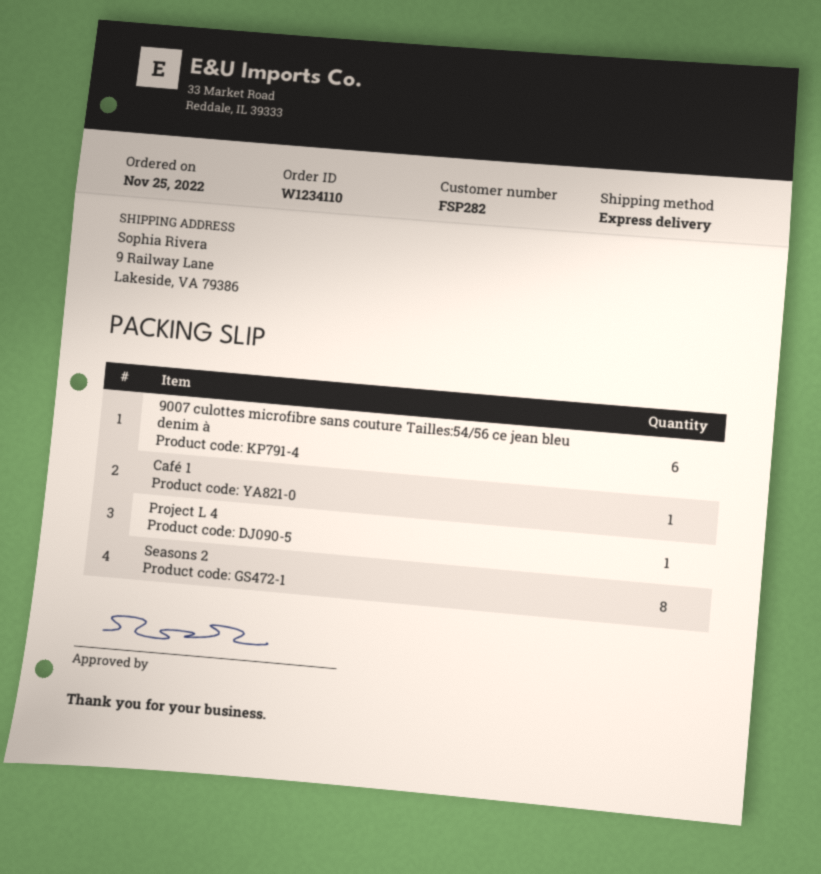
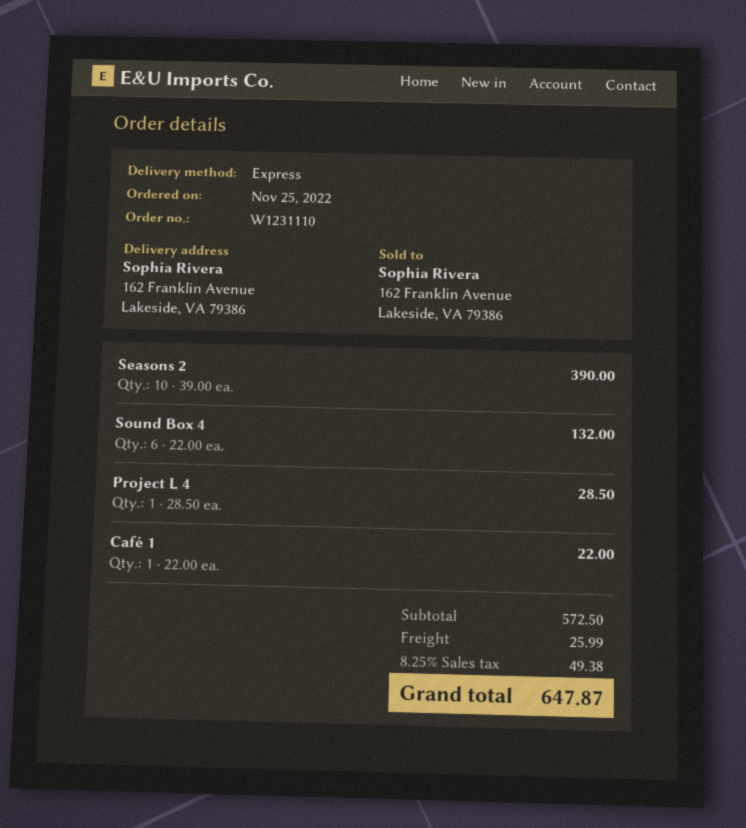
order number: W1234110 -> W1231110
ship to: 9 Railway Lane, Lakeside, VA 79386 -> 162 Franklin Avenue, Lakeside, VA 79386
9007 culottes microfibre sans couture Tailles:54/56 ce jean bleu denim à: 6 -> none
Seasons 2: 8 -> 10
Sound Box 4: none -> 6

